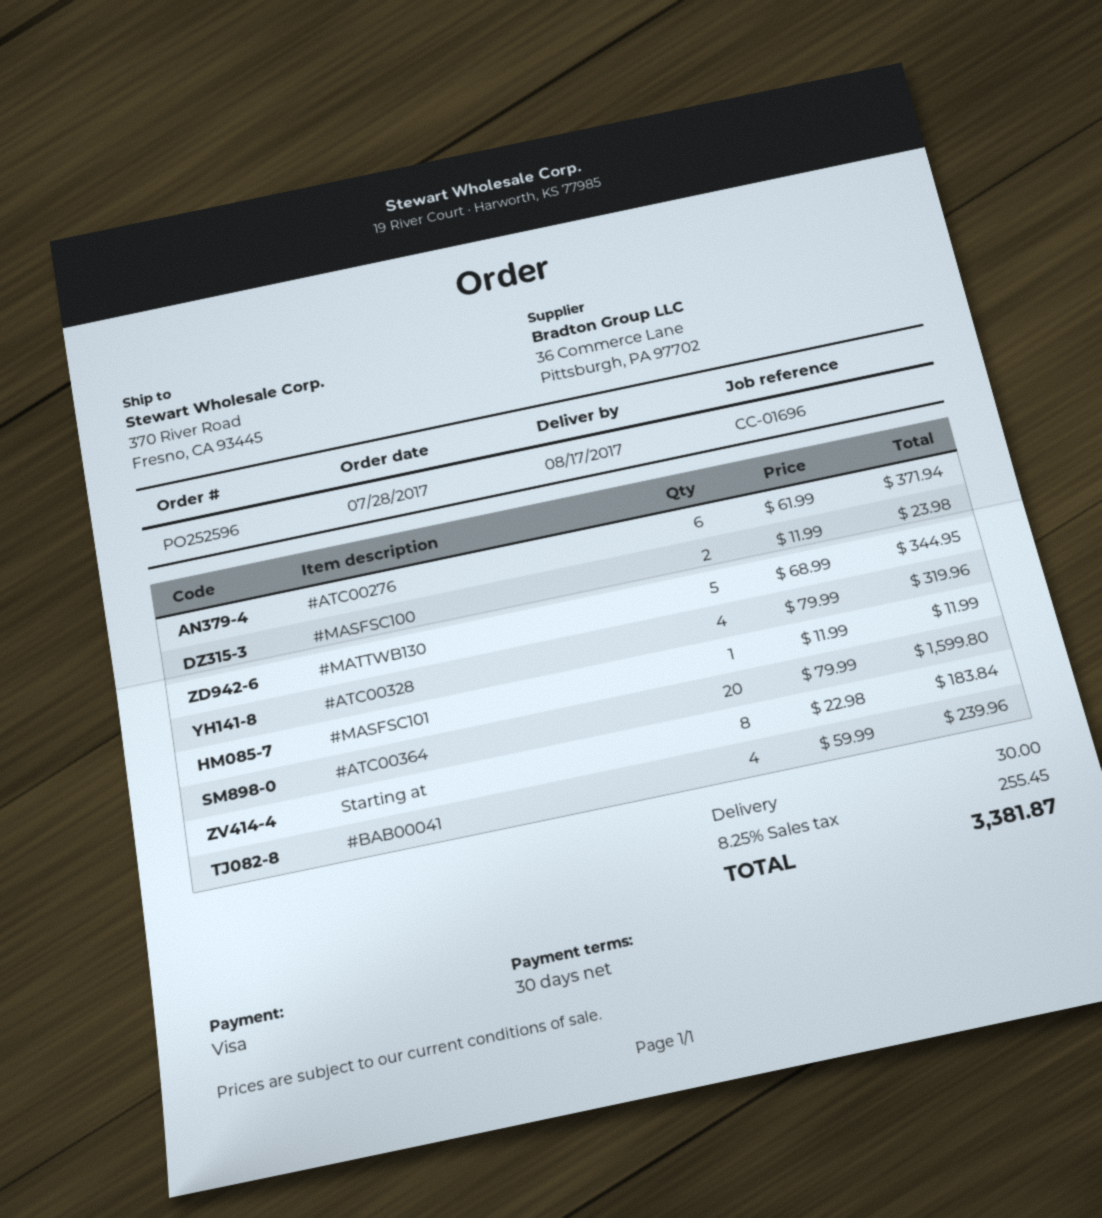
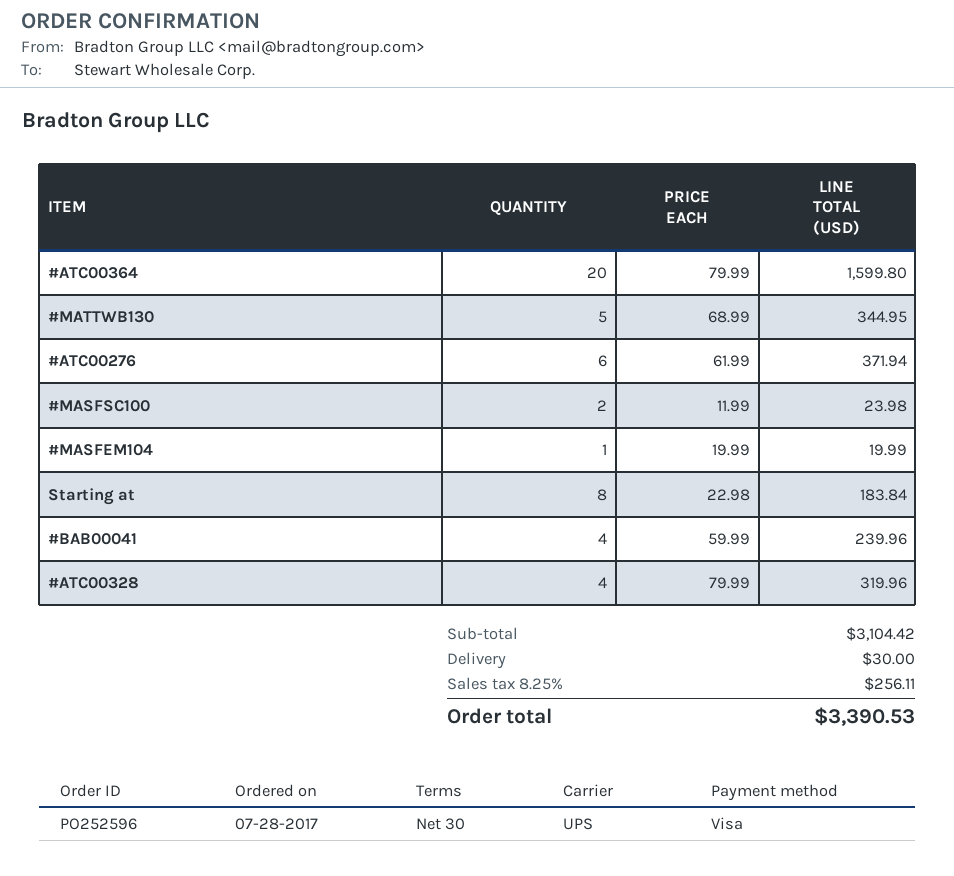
#MASFSC101: 1 x 11.99 = 11.99 -> none
#MASFEM104: none -> 1 x 19.99 = 19.99
tax: 8.25% = 255.45 -> 8.25% = 256.11
total: 3381.87 -> 3390.53

